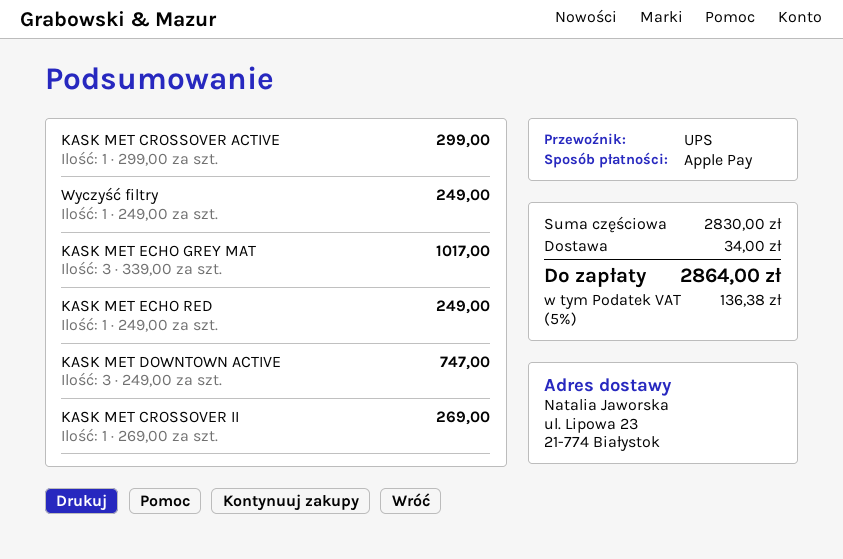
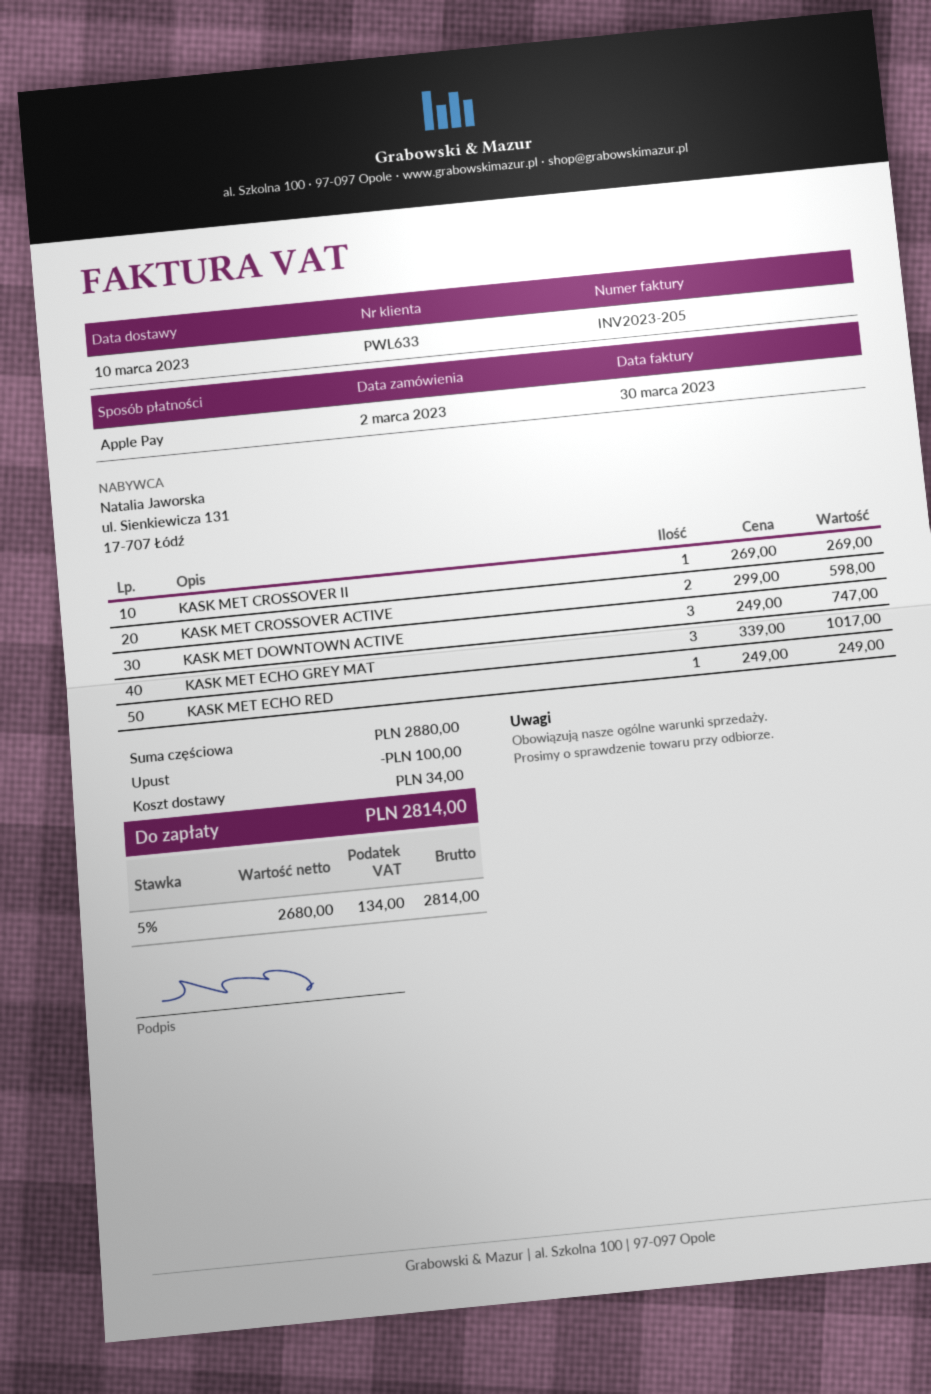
KASK MET CROSSOVER ACTIVE: 1 x 299.00 = 299.00 -> 2 x 299.00 = 598.00
Wyczyść filtry: 1 x 249.00 = 249.00 -> none
subtotal: 2830.00 -> 2880.00
discount: none -> 100.00
tax: 5% = 136.38 -> 5% = 134.00
total: 2864.00 -> 2814.00

